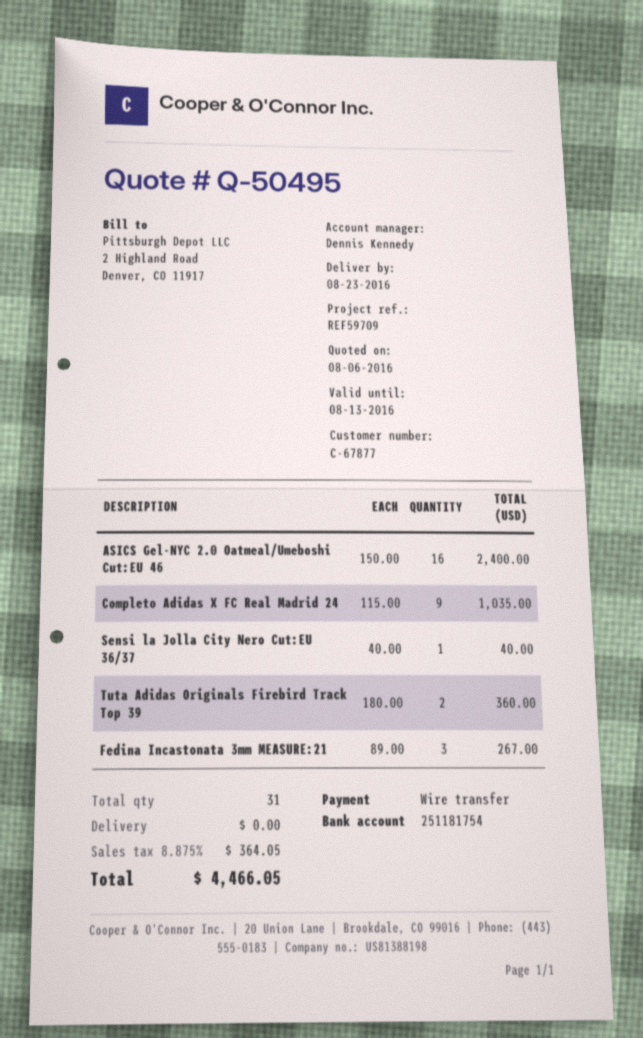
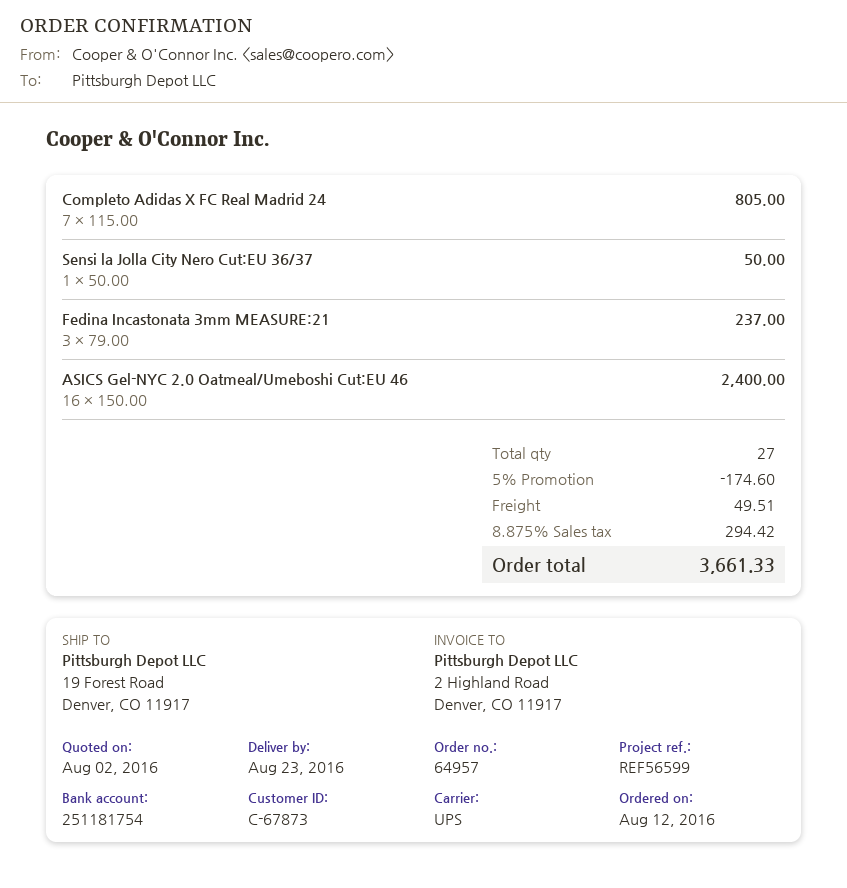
quote date: 2016-08-06 -> 2016-08-02
customer number: C-67877 -> C-67873
reference: REF59709 -> REF56599
Completo Adidas X FC Real Madrid 24: 9 x 115.00 = 1035.00 -> 7 x 115.00 = 805.00
Sensi la Jolla City Nero Cut:EU 36/37: 1 x 40.00 = 40.00 -> 1 x 50.00 = 50.00
Tuta Adidas Originals Firebird Track Top 39: 2 x 180.00 = 360.00 -> none
Fedina Incastonata 3mm MEASURE:21: 3 x 89.00 = 267.00 -> 3 x 79.00 = 237.00
total quantity: 31 -> 27
discount: none -> 5% = 174.60
shipping: 0.00 -> 49.51
tax: 8.875% = 364.05 -> 8.875% = 294.42
total: 4466.05 -> 3661.33

